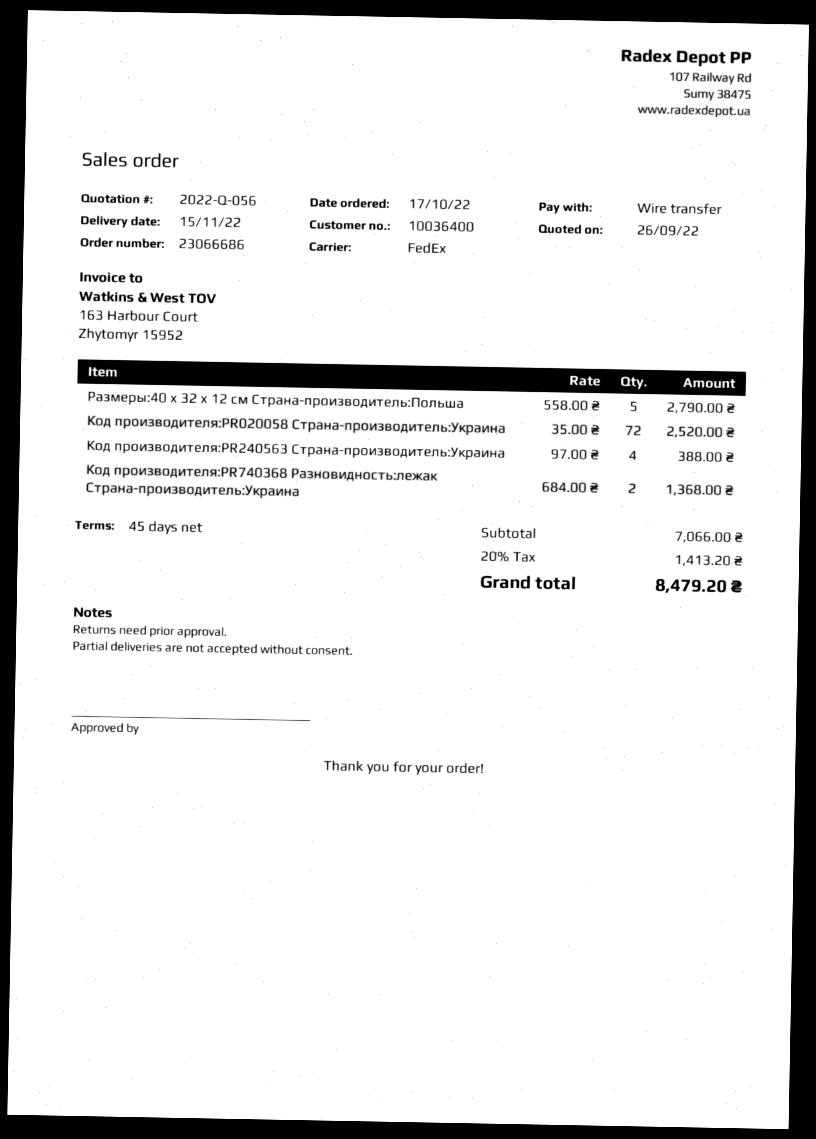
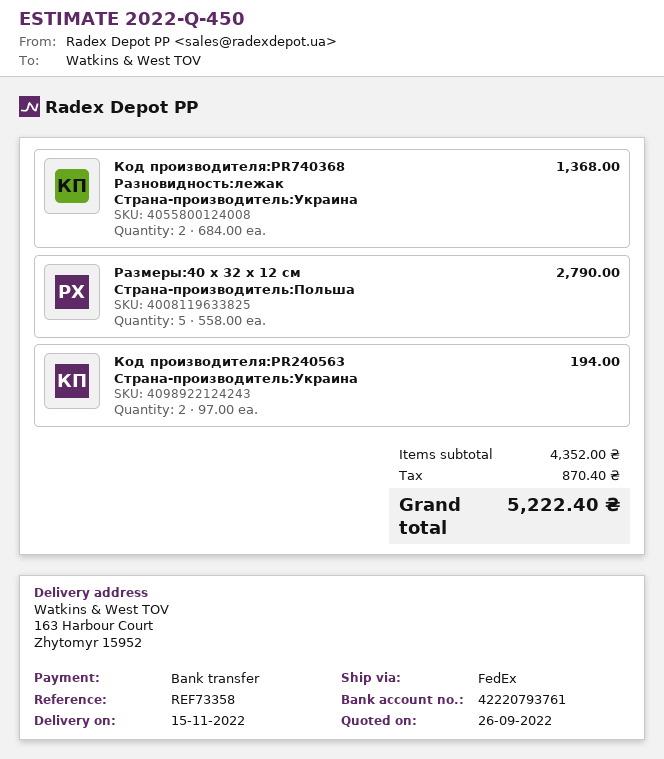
quote number: 2022-Q-056 -> 2022-Q-450
Код производителя:PR020058 Страна-производитель:Украина: 72 x 35.00 = 2520.00 -> none
Код производителя:PR240563 Страна-производитель:Украина: 4 x 97.00 = 388.00 -> 2 x 97.00 = 194.00
subtotal: 7066.00 -> 4352.00
tax: 1413.20 -> 870.40
total: 8479.20 -> 5222.40

